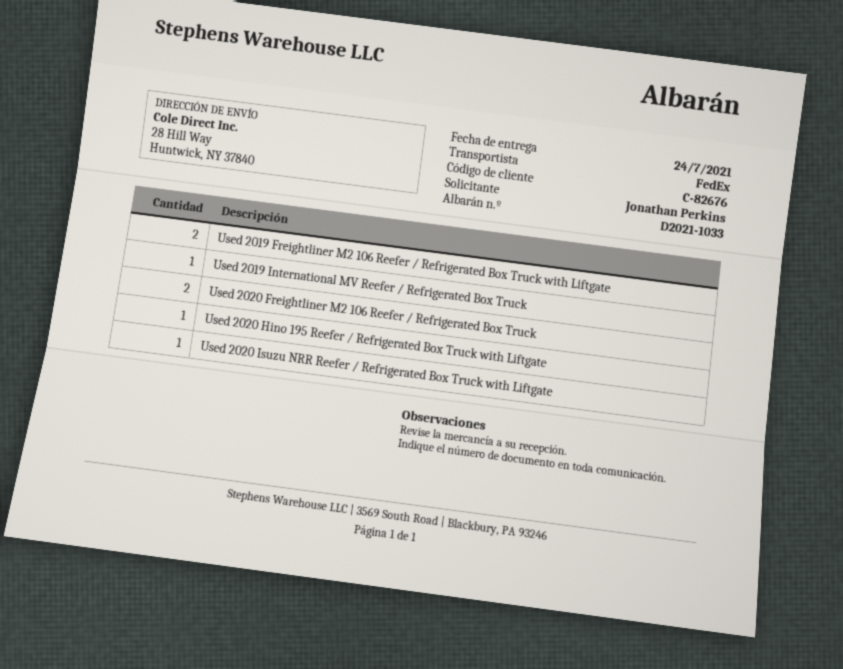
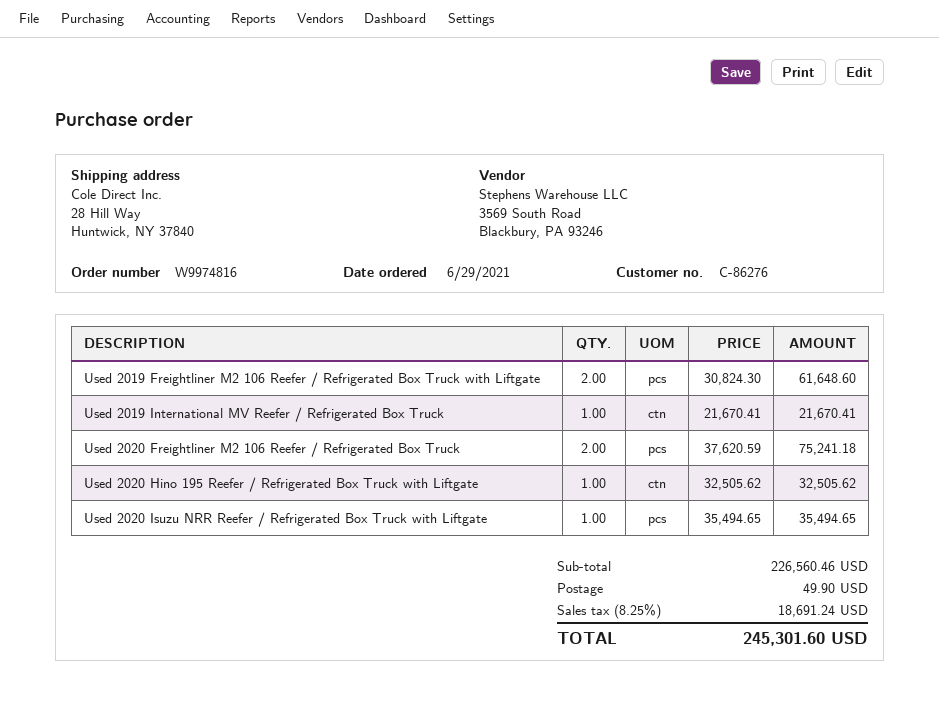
customer number: C-82676 -> C-86276

